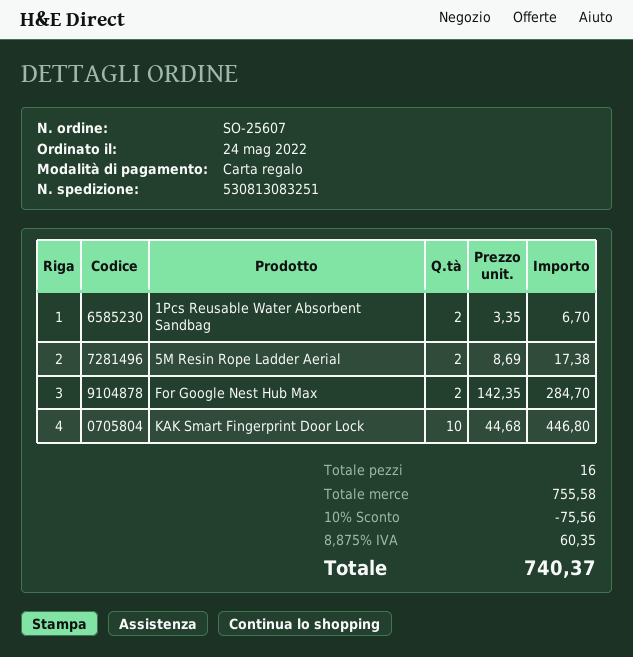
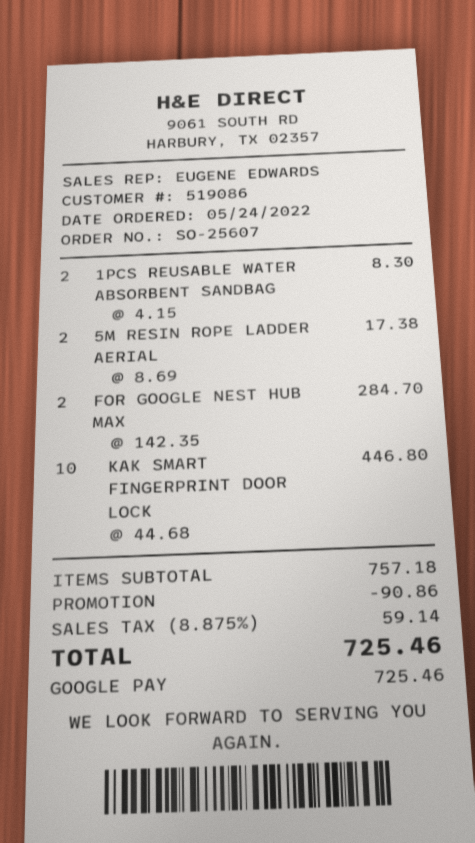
payment method: gift card -> Google Pay
1Pcs Reusable Water Absorbent Sandbag: 2 x 3.35 = 6.70 -> 2 x 4.15 = 8.30
subtotal: 755.58 -> 757.18
discount: 75.56 -> 90.86
tax: 8.875% = 60.35 -> 8.875% = 59.14
total: 740.37 -> 725.46

